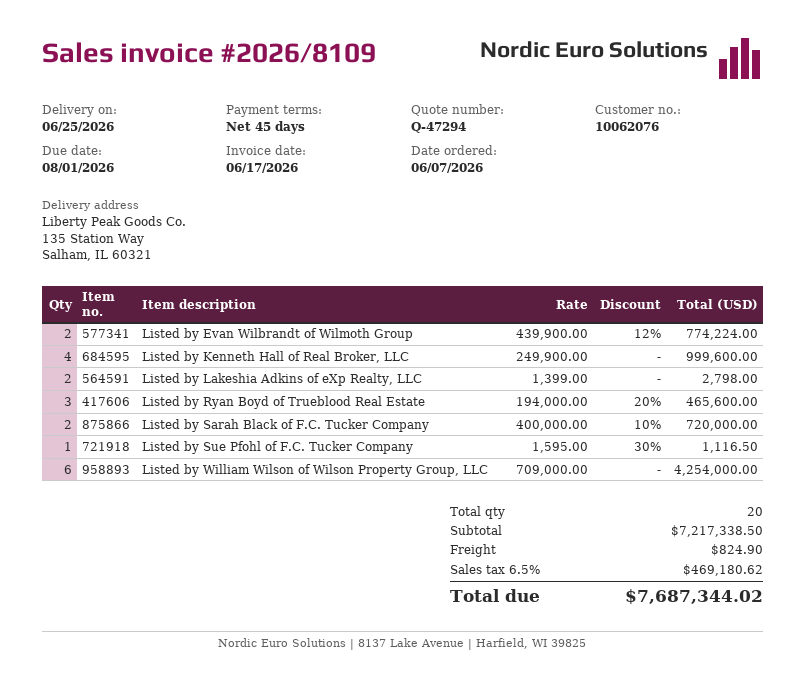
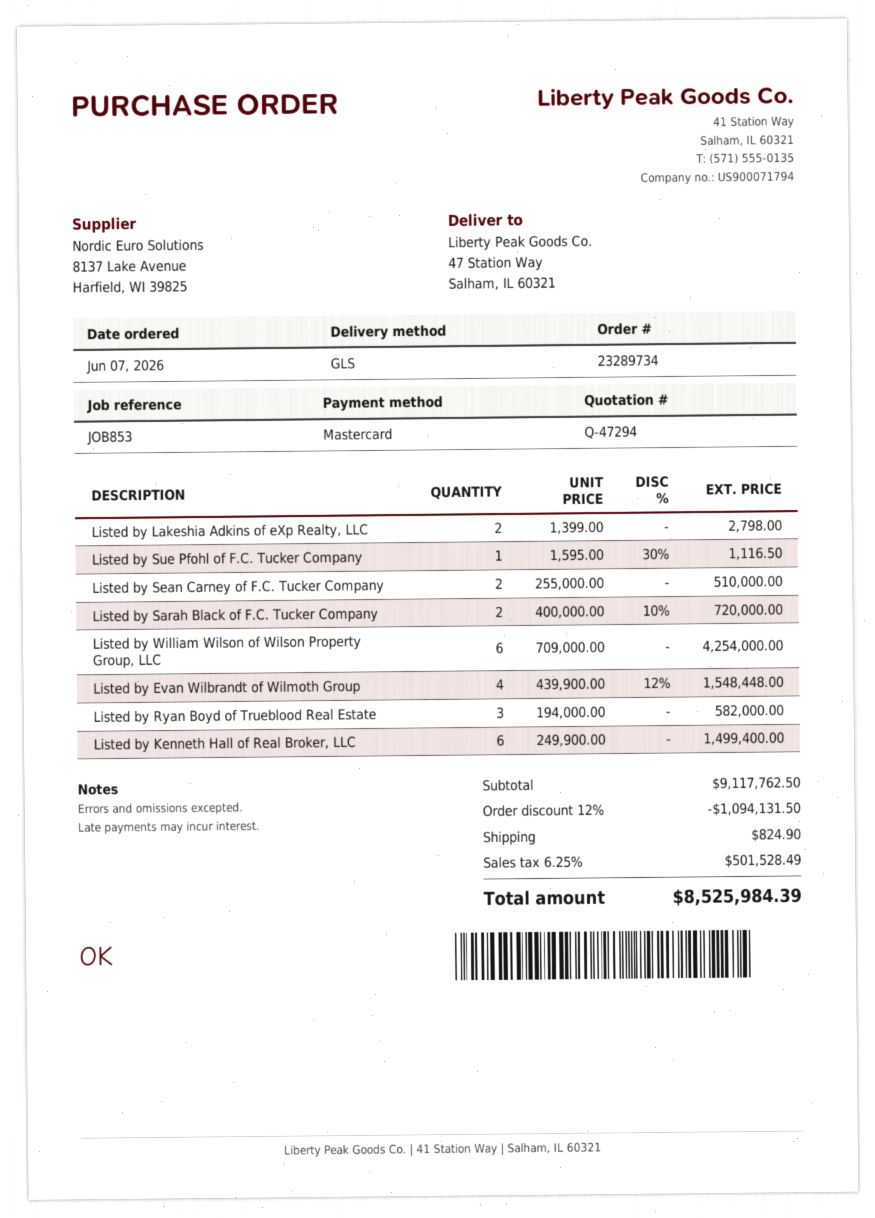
ship to: 135 Station Way, Salham, IL 60321 -> 47 Station Way, Salham, IL 60321
Listed by Evan Wilbrandt of Wilmoth Group: 2 x 439900.00 - 12% = 774224.00 -> 4 x 439900.00 - 12% = 1548448.00
Listed by Kenneth Hall of Real Broker, LLC: 4 x 249900.00 = 999600.00 -> 6 x 249900.00 = 1499400.00
Listed by Ryan Boyd of Trueblood Real Estate: 3 x 194000.00 - 20% = 465600.00 -> 3 x 194000.00 = 582000.00
Listed by Sean Carney of F.C. Tucker Company: none -> 2 x 255000.00 = 510000.00
subtotal: 7217338.50 -> 9117762.50
discount: none -> 12% = 1094131.50
tax: 6.5% = 469180.62 -> 6.25% = 501528.49
total: 7687344.02 -> 8525984.39

